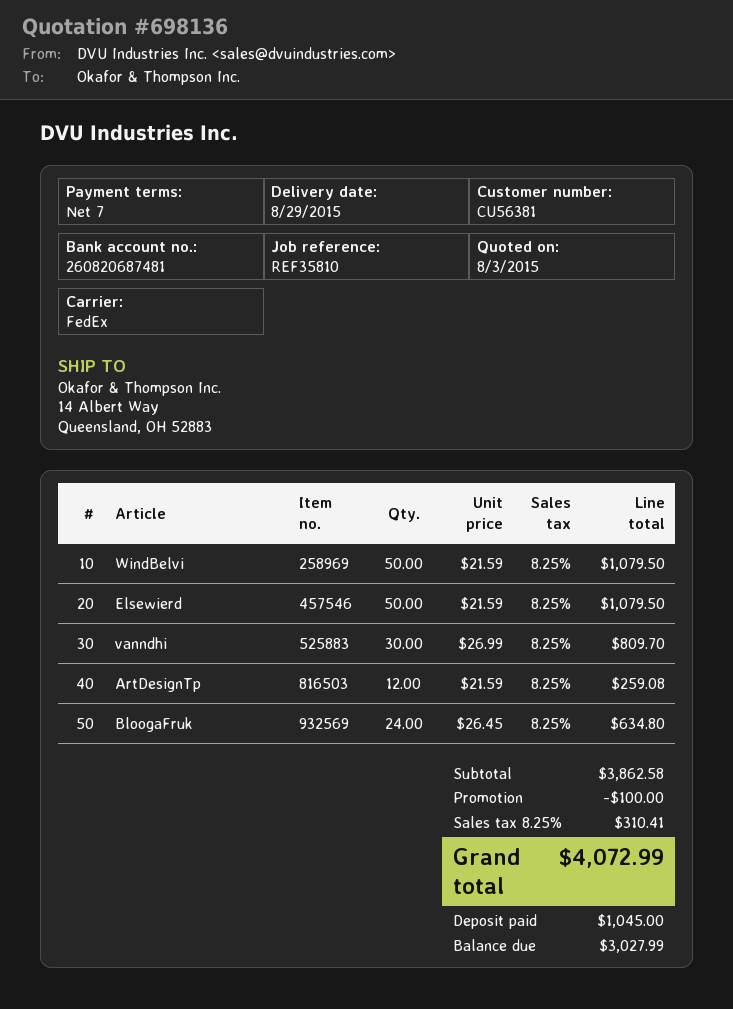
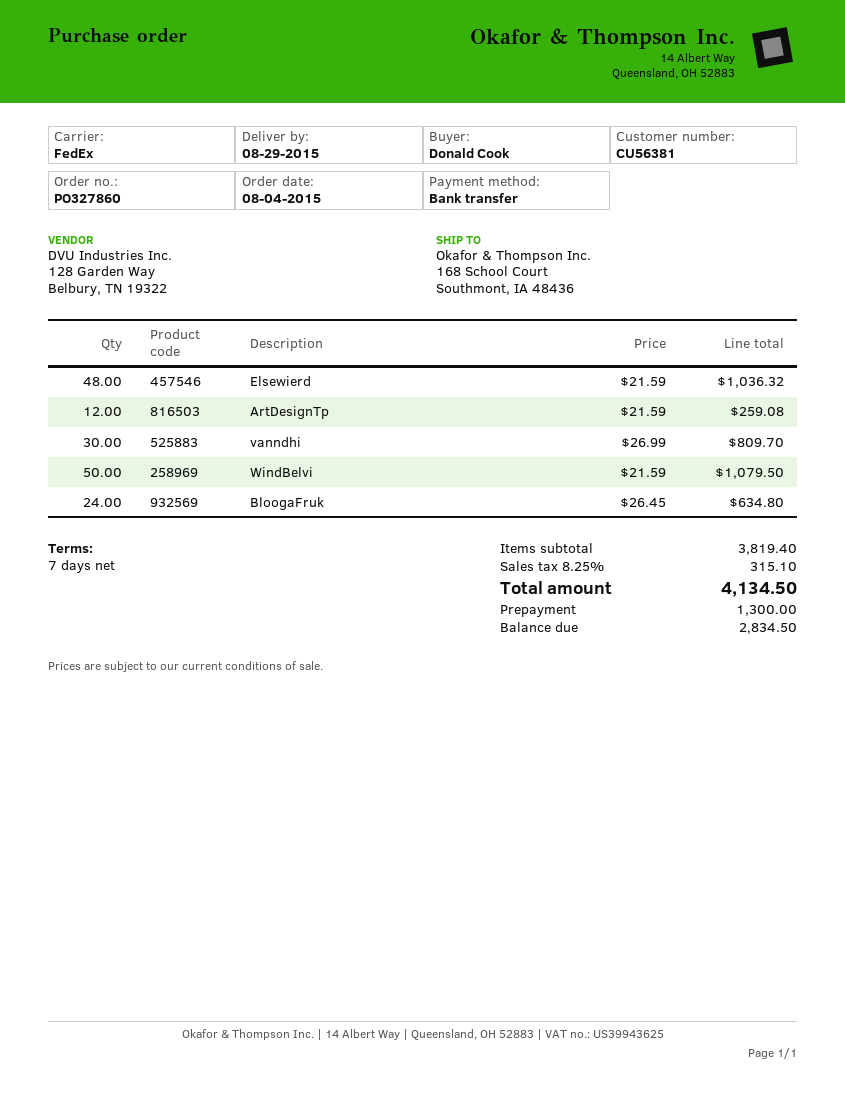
ship to: 14 Albert Way, Queensland, OH 52883 -> 168 School Court, Southmont, IA 48436
Elsewierd: 50 x 21.59 = 1079.50 -> 48 x 21.59 = 1036.32
subtotal: 3862.58 -> 3819.40
discount: 100.00 -> none
tax: 8.25% = 310.41 -> 8.25% = 315.10
total: 4072.99 -> 4134.50
deposit: 1045.00 -> 1300.00
balance: 3027.99 -> 2834.50

